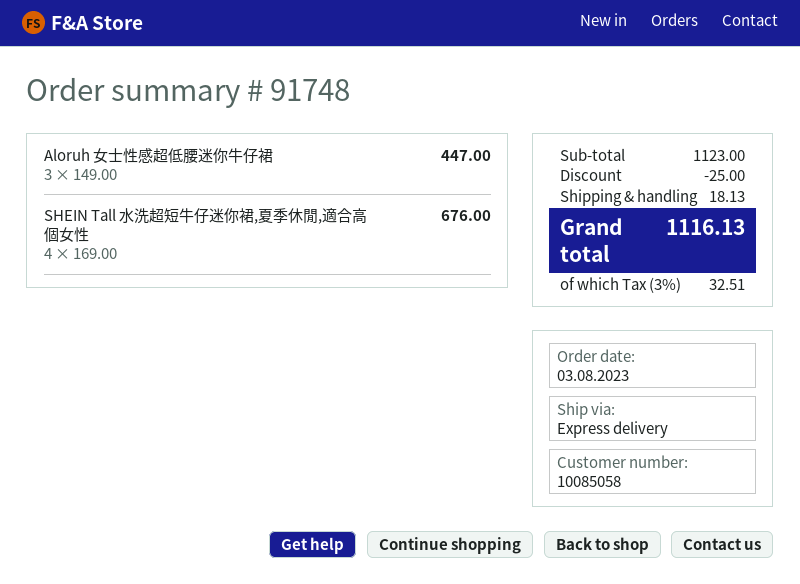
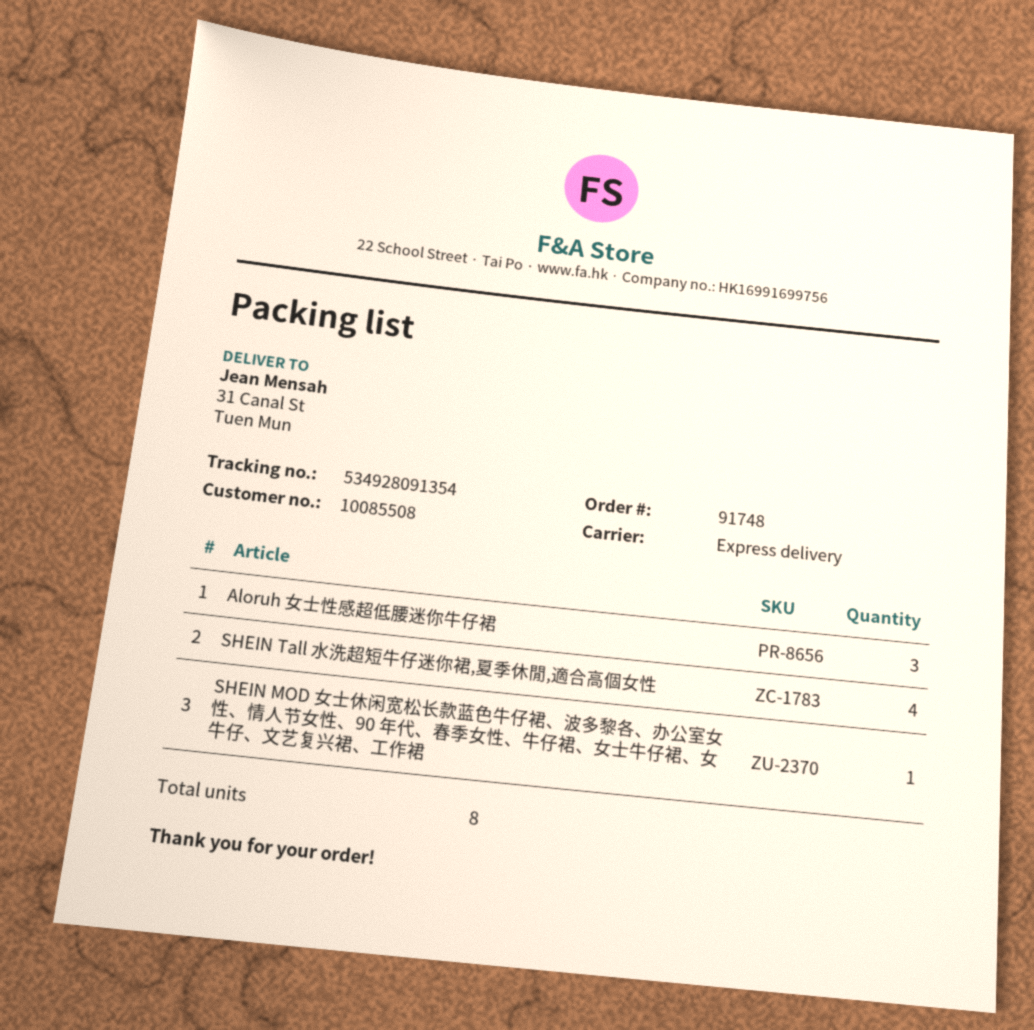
customer number: 10085058 -> 10085508
SHEIN MOD 女士休闲宽松长款蓝色牛仔裙、波多黎各、办公室女性、情人节女性、90 年代、春季女性、牛仔裙、女士牛仔裙、女牛仔、文艺复兴裙、工作裙: none -> 1

